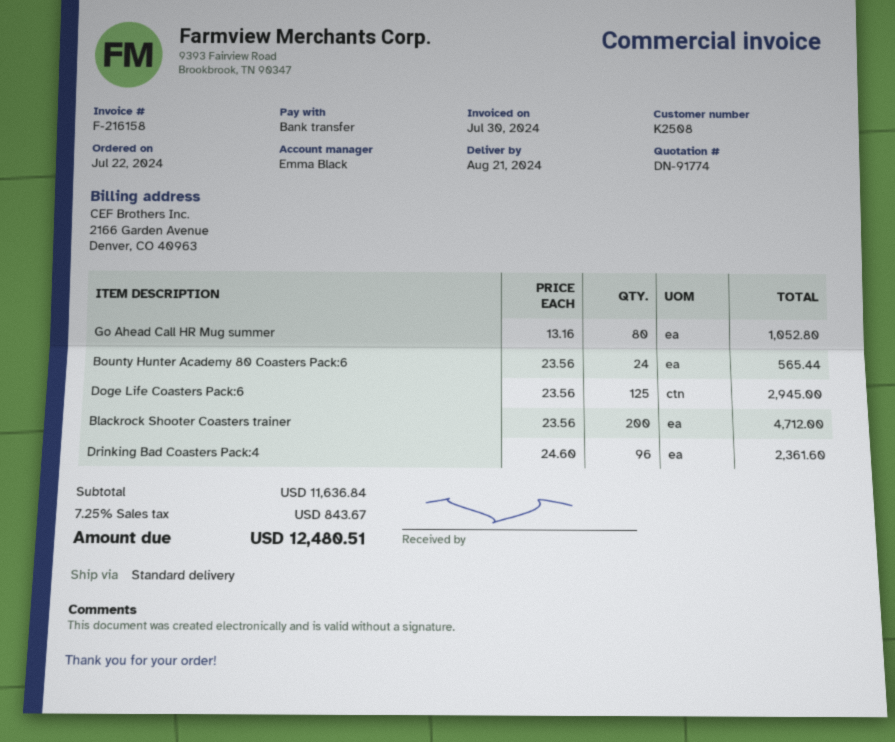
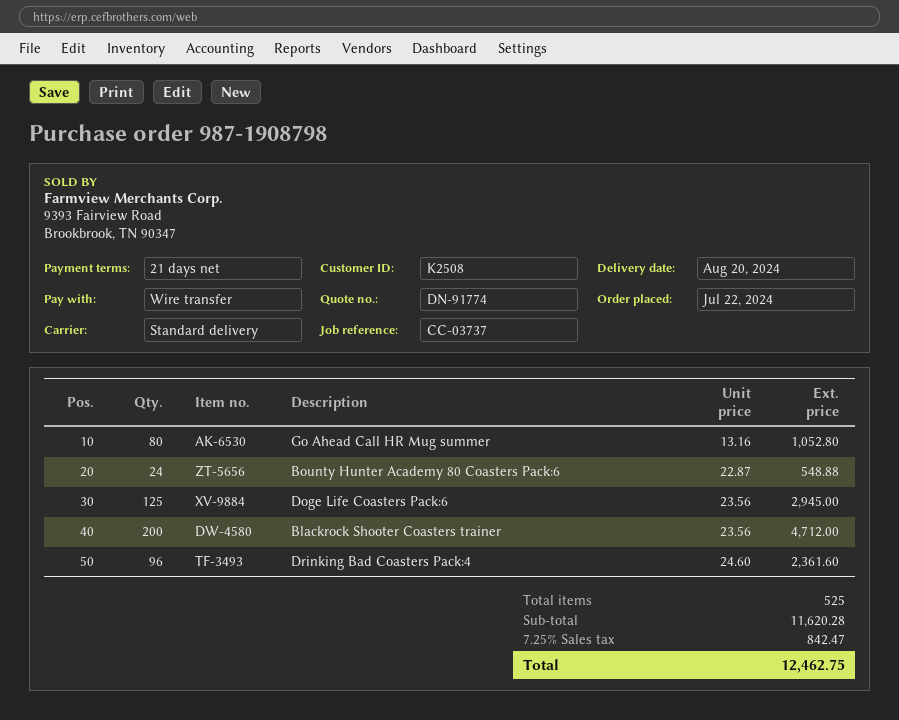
delivery date: 2024-08-21 -> 2024-08-20
Bounty Hunter Academy 80 Coasters Pack:6: 24 x 23.56 = 565.44 -> 24 x 22.87 = 548.88
subtotal: 11636.84 -> 11620.28
tax: 7.25% = 843.67 -> 7.25% = 842.47
total: 12480.51 -> 12462.75

